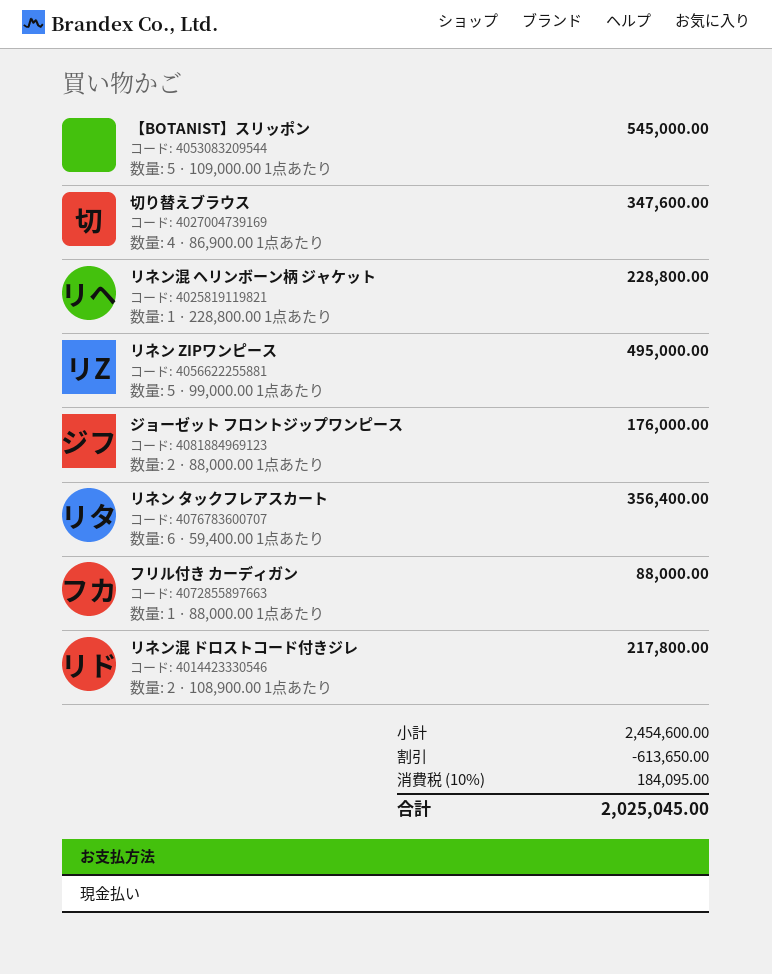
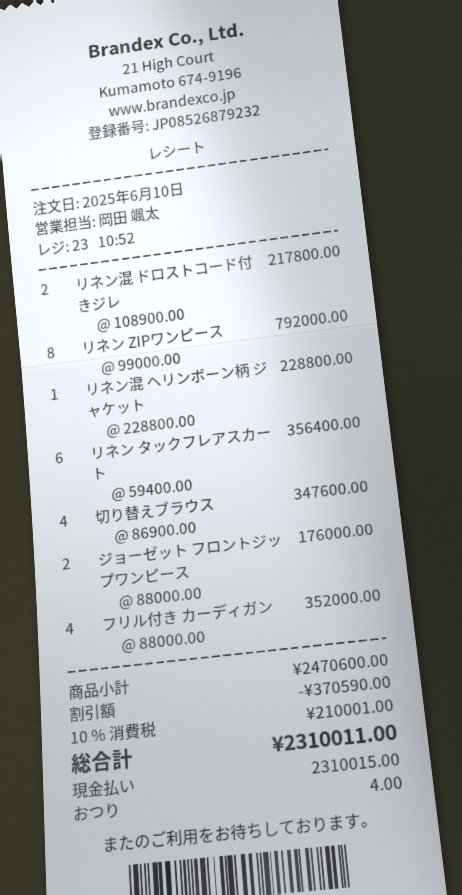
【BOTANIST】スリッポン: 5 x 109000.00 = 545000.00 -> none
リネン ZIPワンピース: 5 x 99000.00 = 495000.00 -> 8 x 99000.00 = 792000.00
フリル付き カーディガン: 1 x 88000.00 = 88000.00 -> 4 x 88000.00 = 352000.00
subtotal: 2454600.00 -> 2470600.00
discount: 613650.00 -> 370590.00
tax: 10% = 184095.00 -> 10% = 210001.00
total: 2025045.00 -> 2310011.00

